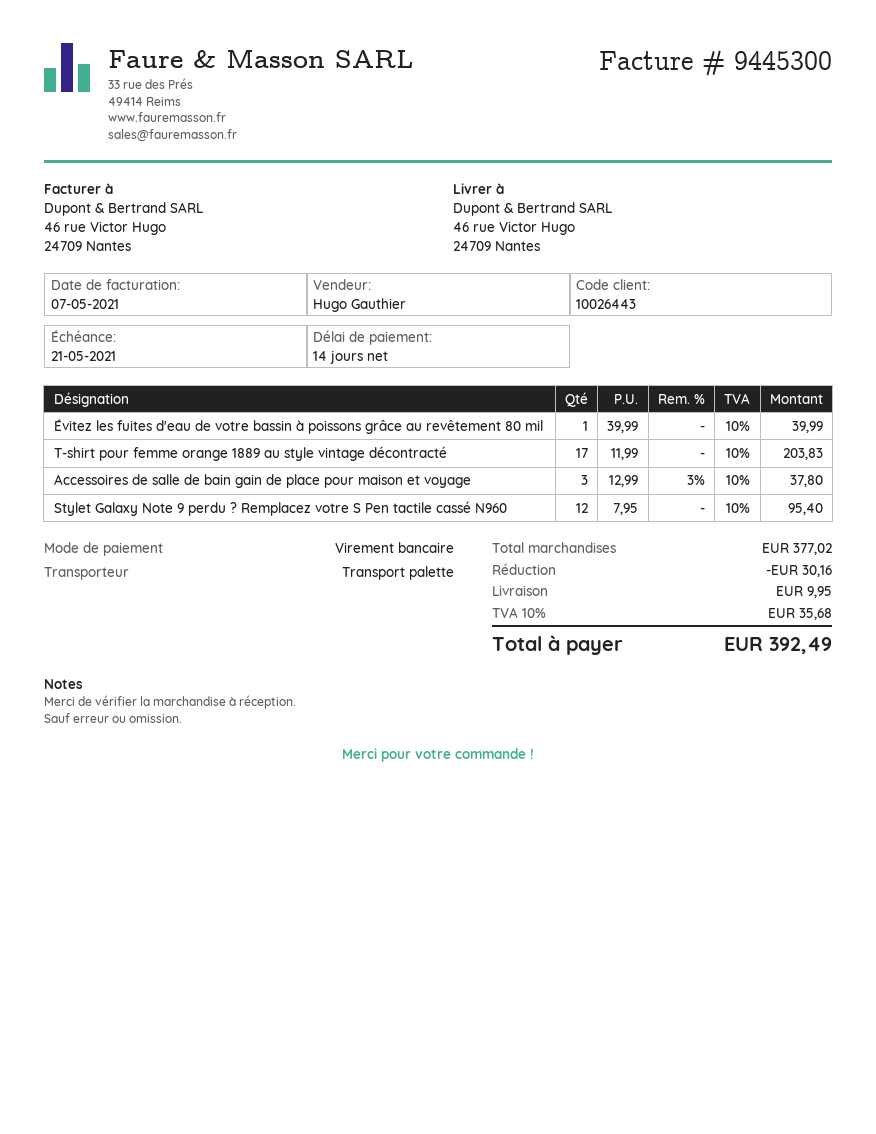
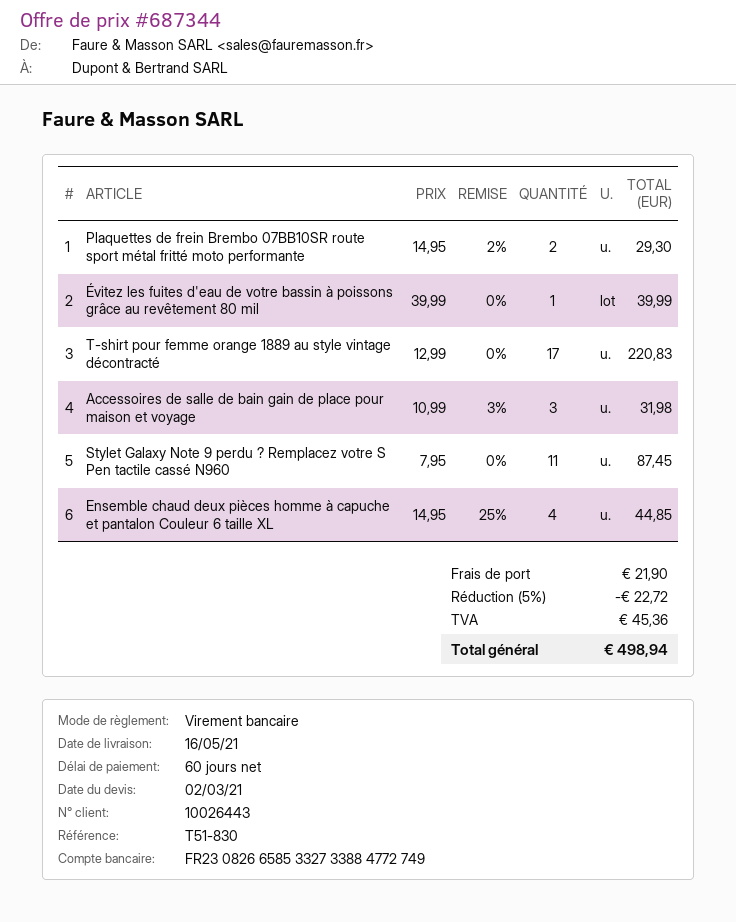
payment terms: 14 days -> 60 days
T-shirt pour femme orange 1889 au style vintage décontracté: 17 x 11.99 = 203.83 -> 17 x 12.99 = 220.83
Accessoires de salle de bain gain de place pour maison et voyage: 3 x 12.99 - 3% = 37.80 -> 3 x 10.99 - 3% = 31.98
Stylet Galaxy Note 9 perdu ? Remplacez votre S Pen tactile cassé N960: 12 x 7.95 = 95.40 -> 11 x 7.95 = 87.45
Plaquettes de frein Brembo 07BB10SR route sport métal fritté moto performante: none -> 2 x 14.95 - 2% = 29.30
Ensemble chaud deux pièces homme à capuche et pantalon Couleur 6 taille XL: none -> 4 x 14.95 - 25% = 44.85
discount: 30.16 -> 22.72
shipping: 9.95 -> 21.90
tax: 35.68 -> 45.36
total: 392.49 -> 498.94

